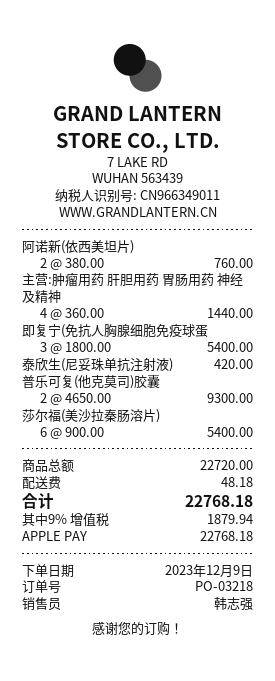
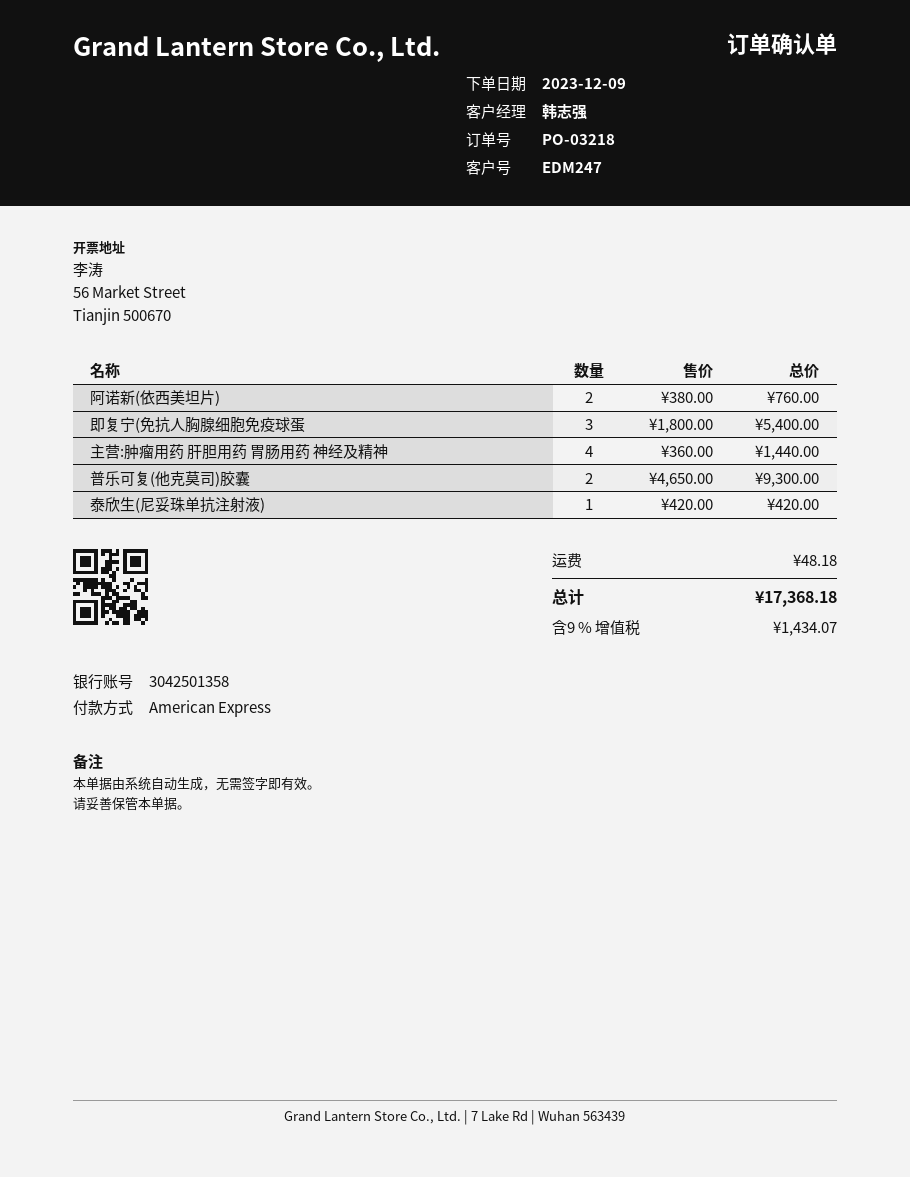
payment method: Apple Pay -> American Express
莎尔福(美沙拉秦肠溶片): 6 x 900.00 = 5400.00 -> none
tax: 9% = 1879.94 -> 9% = 1434.07
total: 22768.18 -> 17368.18

